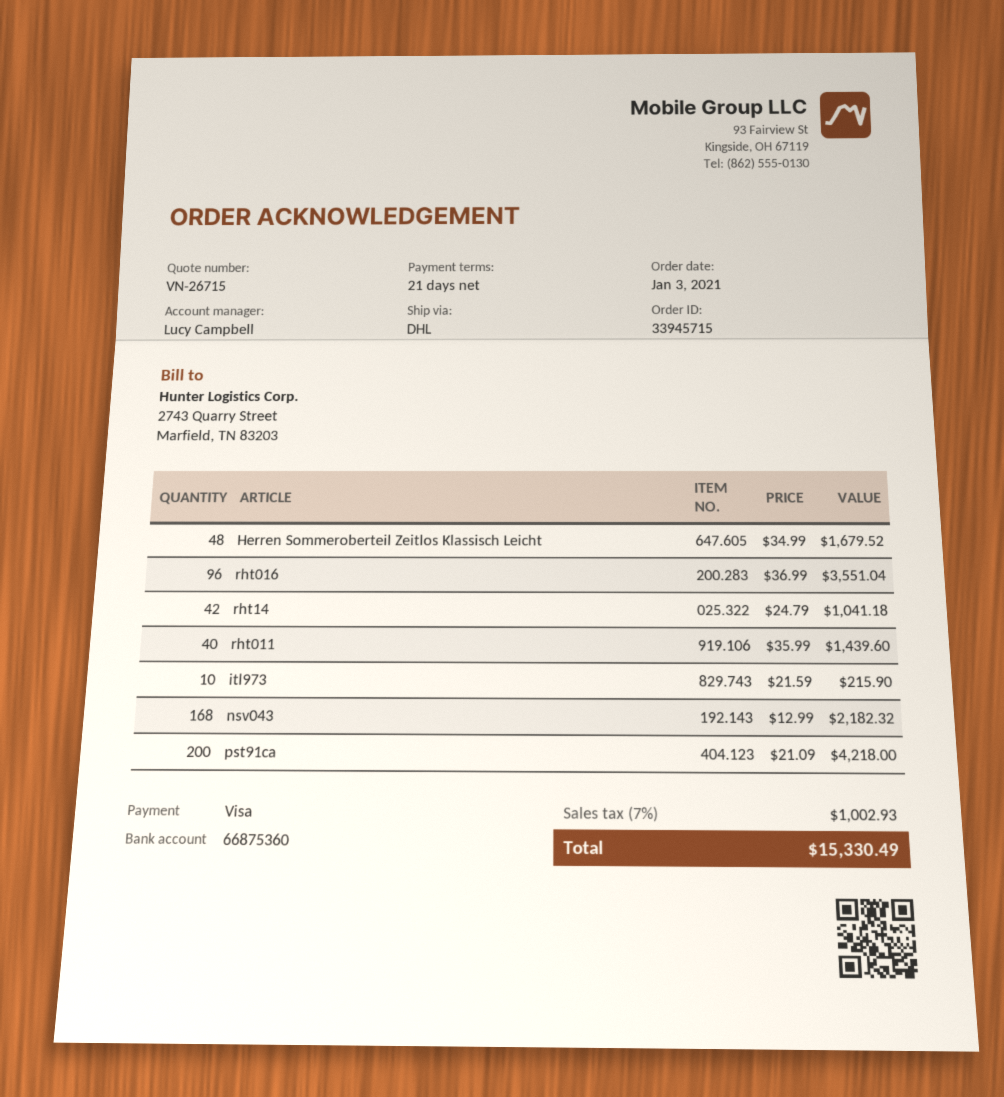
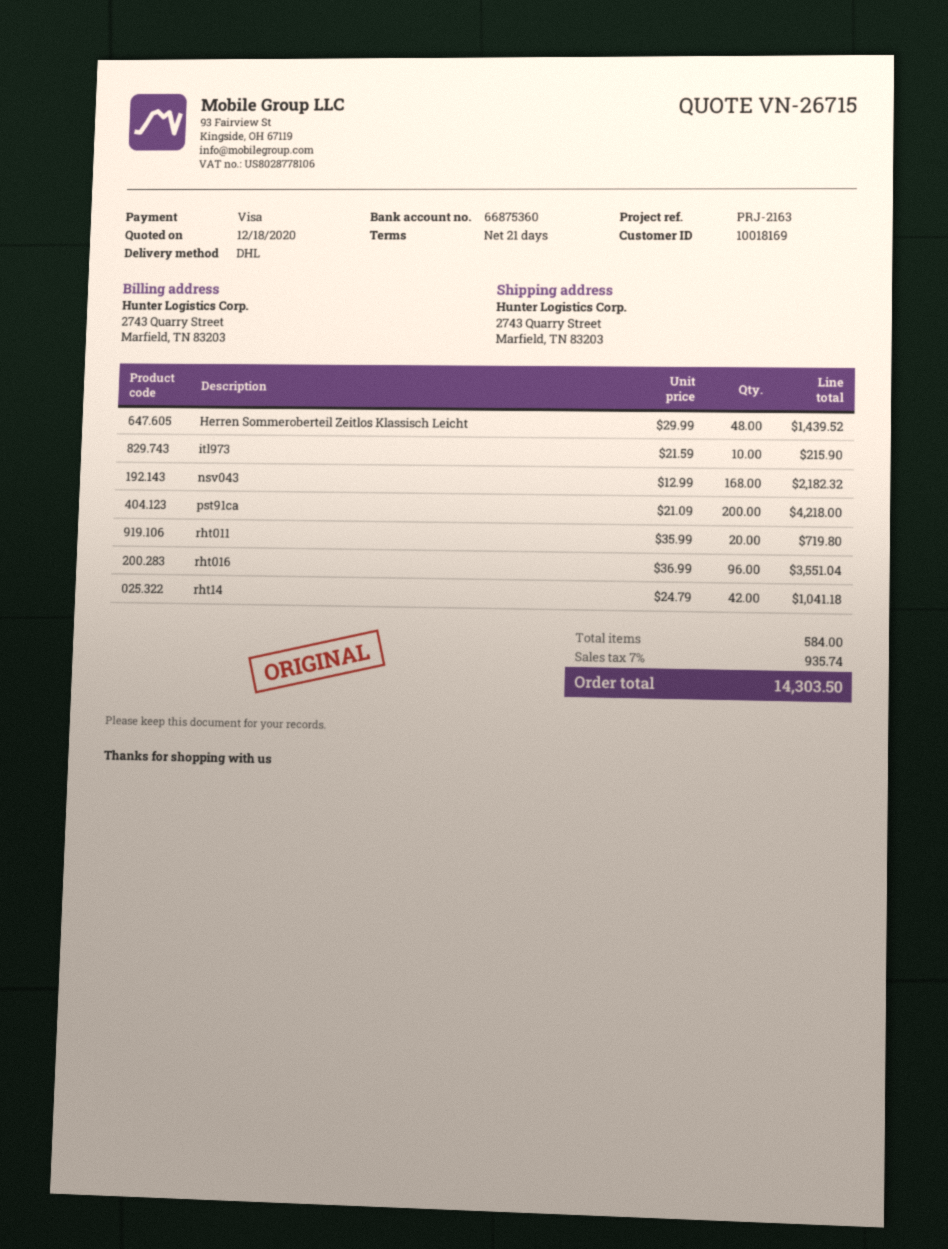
Herren Sommeroberteil Zeitlos Klassisch Leicht: 48 x 34.99 = 1679.52 -> 48 x 29.99 = 1439.52
rht011: 40 x 35.99 = 1439.60 -> 20 x 35.99 = 719.80
tax: 7% = 1002.93 -> 7% = 935.74
total: 15330.49 -> 14303.50

